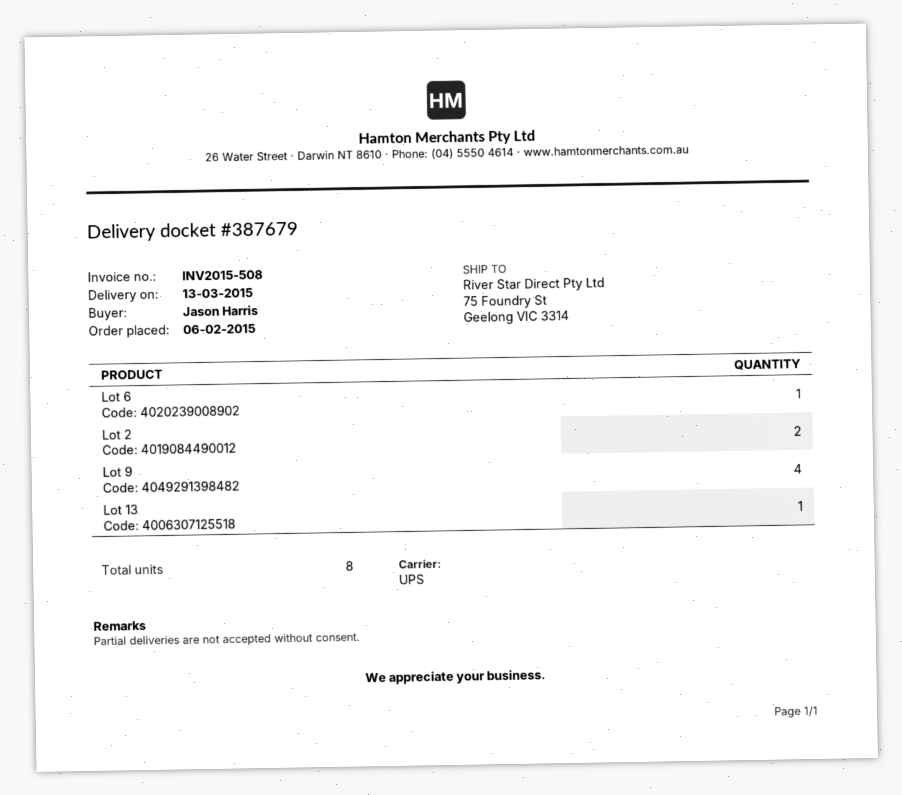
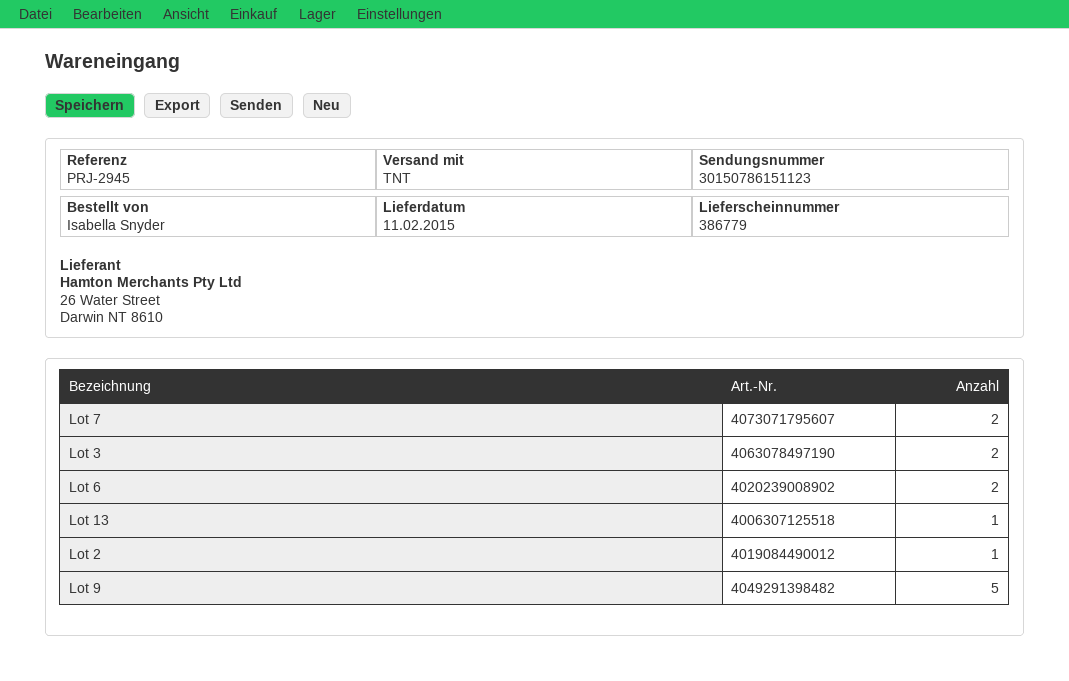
delivery note number: 387679 -> 386779
delivery date: 2015-03-13 -> 2015-02-11
ordered by: Jason Harris -> Isabella Snyder
shipping method: UPS -> TNT
Lot 6: 1 -> 2
Lot 2: 2 -> 1
Lot 9: 4 -> 5
Lot 7: none -> 2
Lot 3: none -> 2

